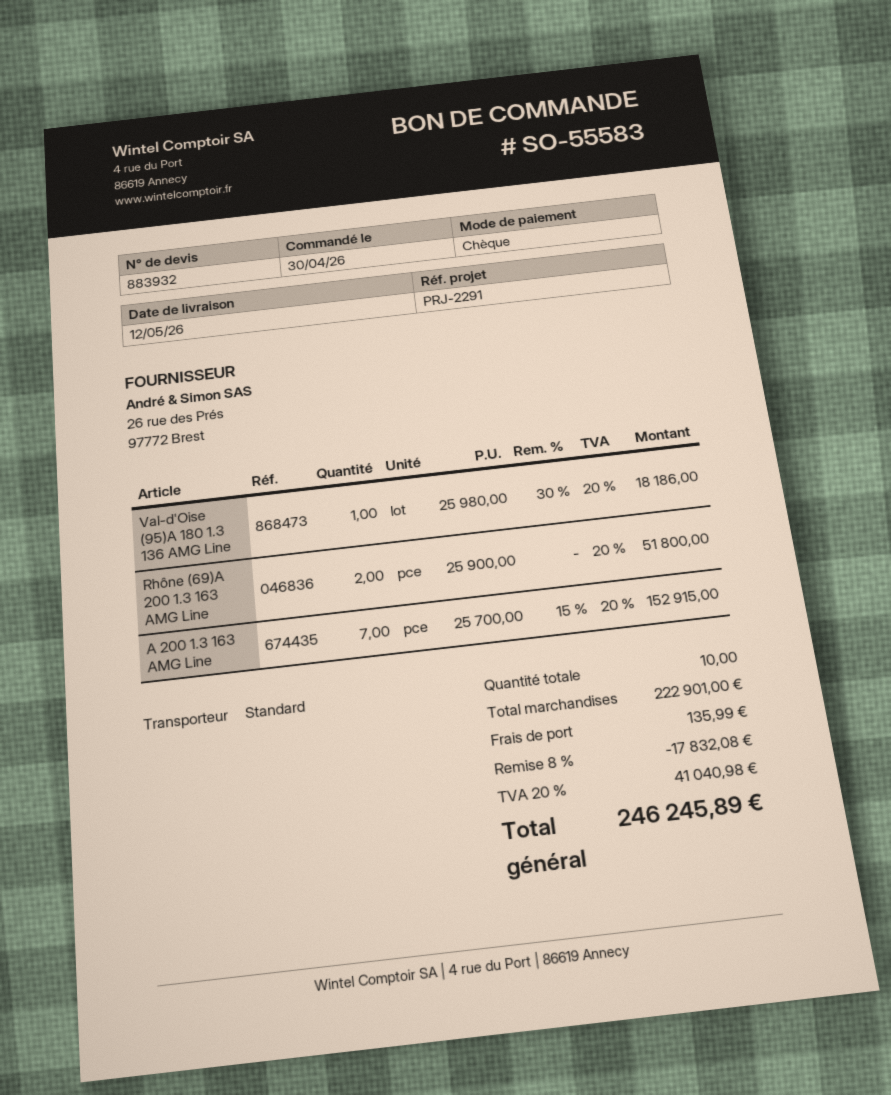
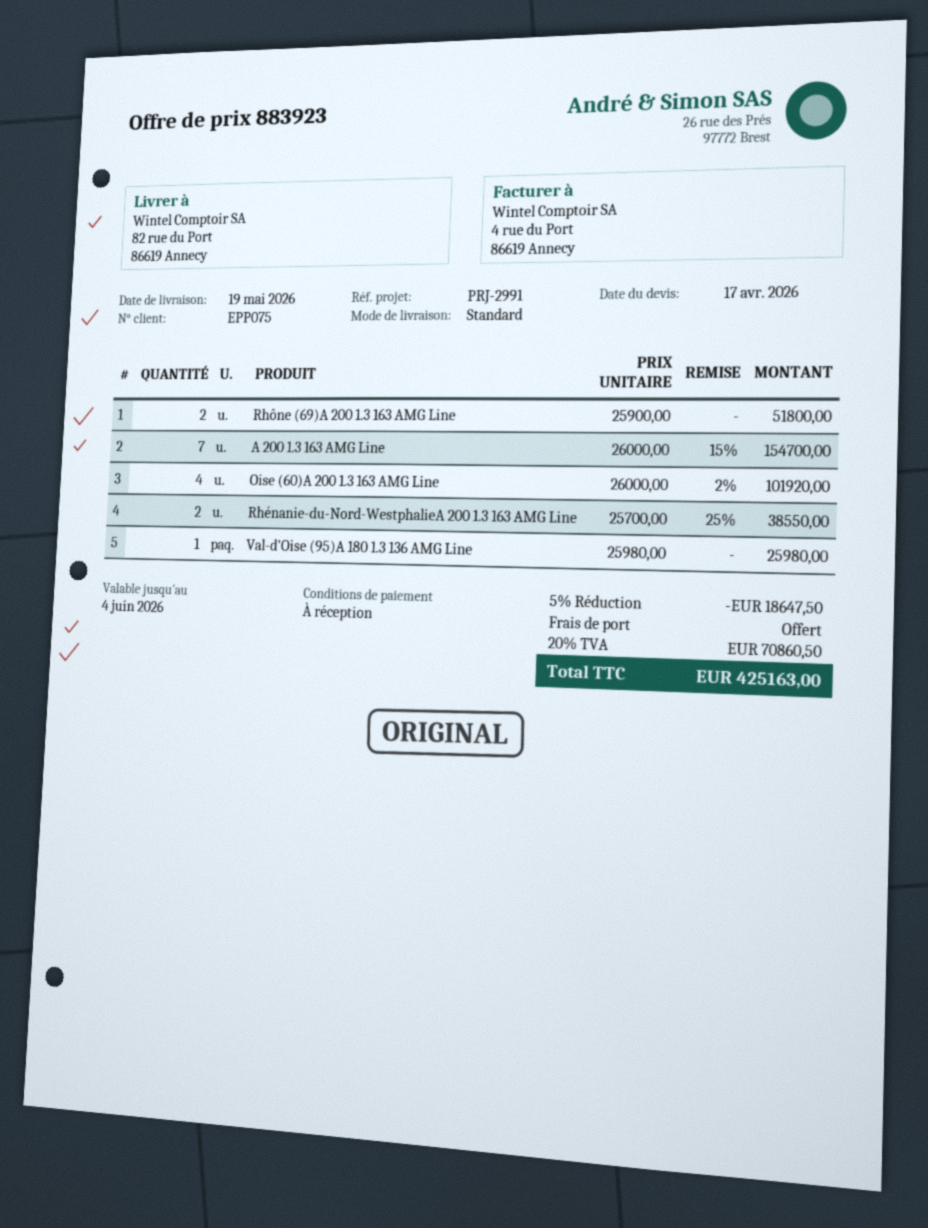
quote number: 883932 -> 883923
delivery date: 2026-05-12 -> 2026-05-19
reference: PRJ-2291 -> PRJ-2991
Val-d'Oise (95)A 180 1.3 136 AMG Line: 1 x 25980.00 - 30% = 18186.00 -> 1 x 25980.00 = 25980.00
A 200 1.3 163 AMG Line: 7 x 25700.00 - 15% = 152915.00 -> 7 x 26000.00 - 15% = 154700.00
Oise (60)A 200 1.3 163 AMG Line: none -> 4 x 26000.00 - 2% = 101920.00
Rhénanie-du-Nord-WestphalieA 200 1.3 163 AMG Line: none -> 2 x 25700.00 - 25% = 38550.00
discount: 8% = 17832.08 -> 5% = 18647.50
shipping: 135.99 -> 0.00
tax: 20% = 41040.98 -> 20% = 70860.50
total: 246245.89 -> 425163.00

